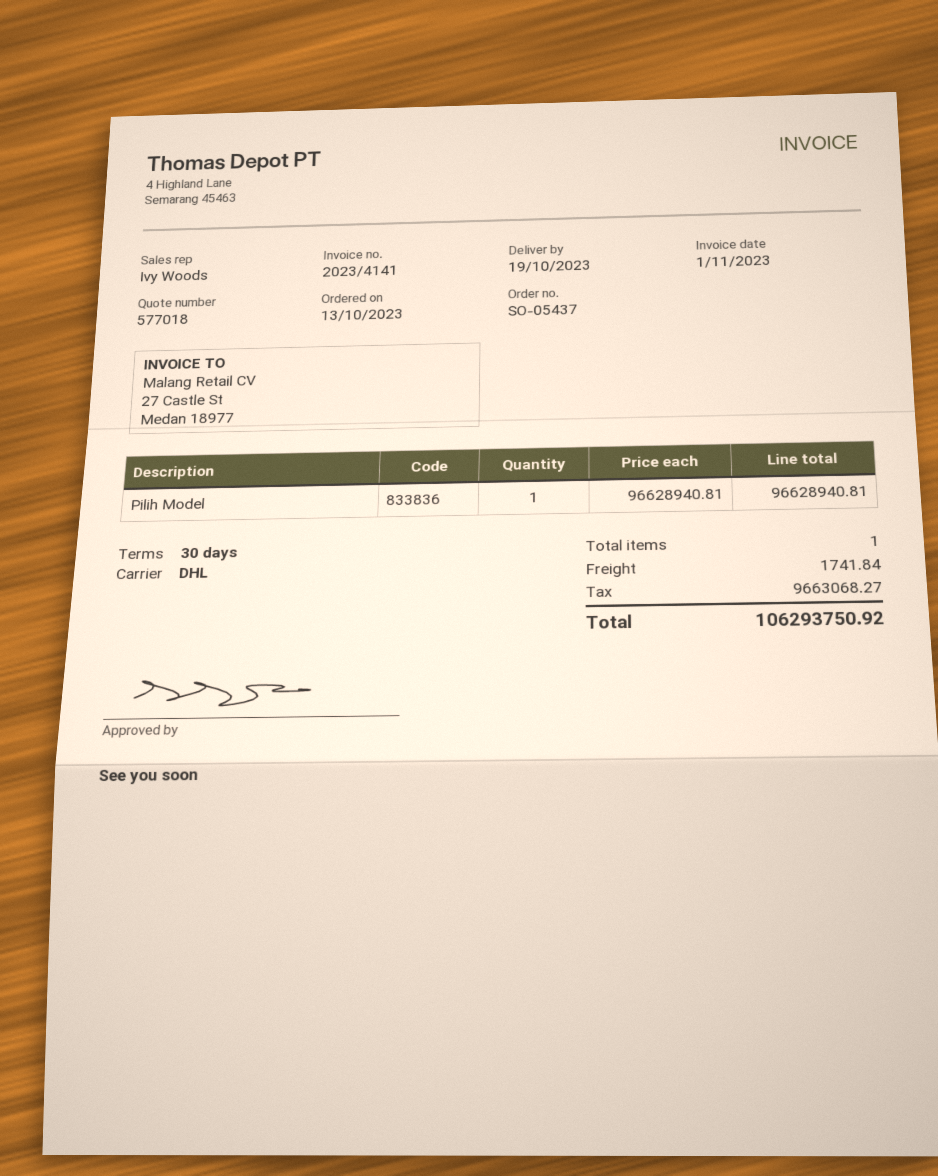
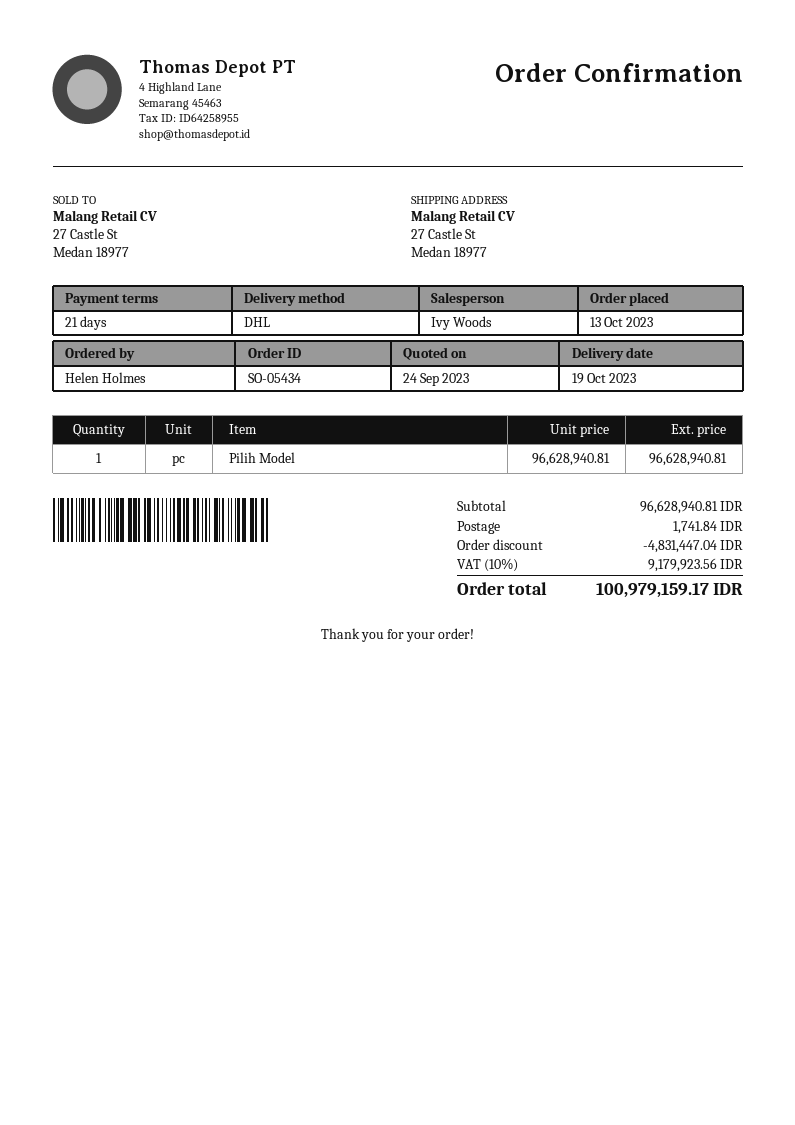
order number: SO-05437 -> SO-05434
payment terms: 30 days -> 21 days
discount: none -> 4831447.04
tax: 9663068.27 -> 9179923.56
total: 106293750.92 -> 100979159.17

